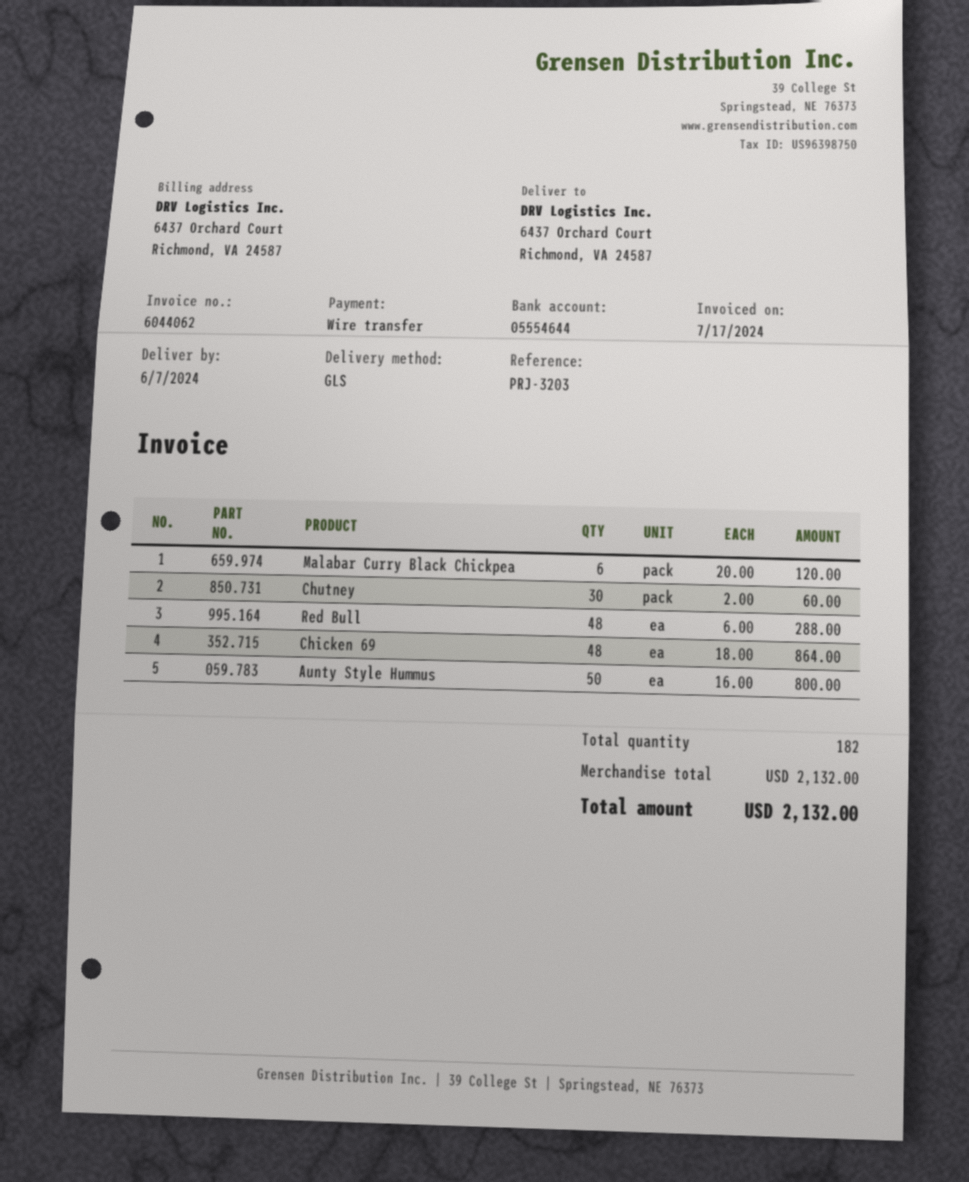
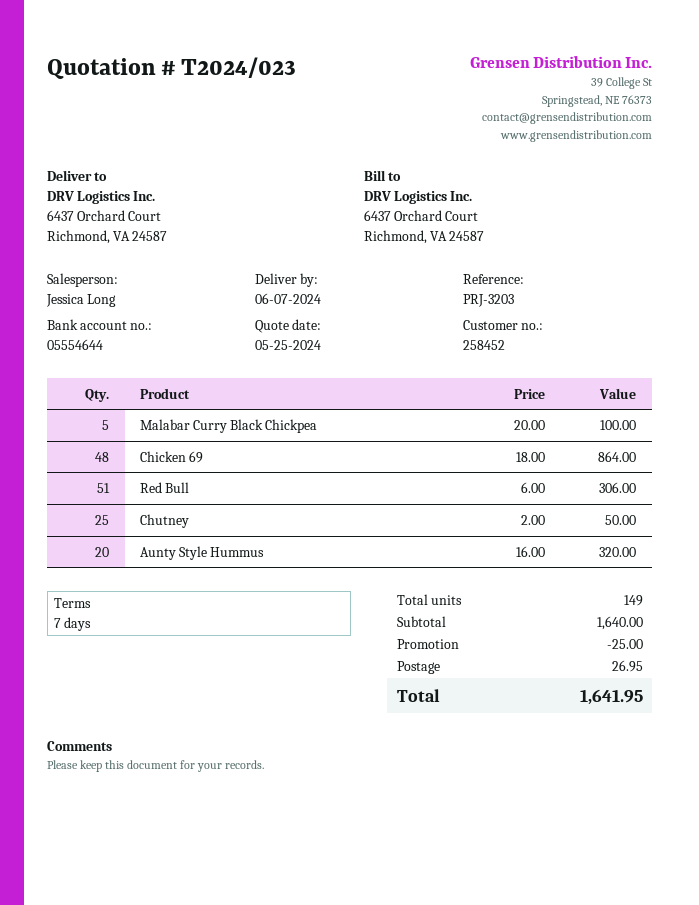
Malabar Curry Black Chickpea: 6 x 20.00 = 120.00 -> 5 x 20.00 = 100.00
Chutney: 30 x 2.00 = 60.00 -> 25 x 2.00 = 50.00
Red Bull: 48 x 6.00 = 288.00 -> 51 x 6.00 = 306.00
Aunty Style Hummus: 50 x 16.00 = 800.00 -> 20 x 16.00 = 320.00
total quantity: 182 -> 149
subtotal: 2132.00 -> 1640.00
discount: none -> 25.00
shipping: none -> 26.95
total: 2132.00 -> 1641.95

